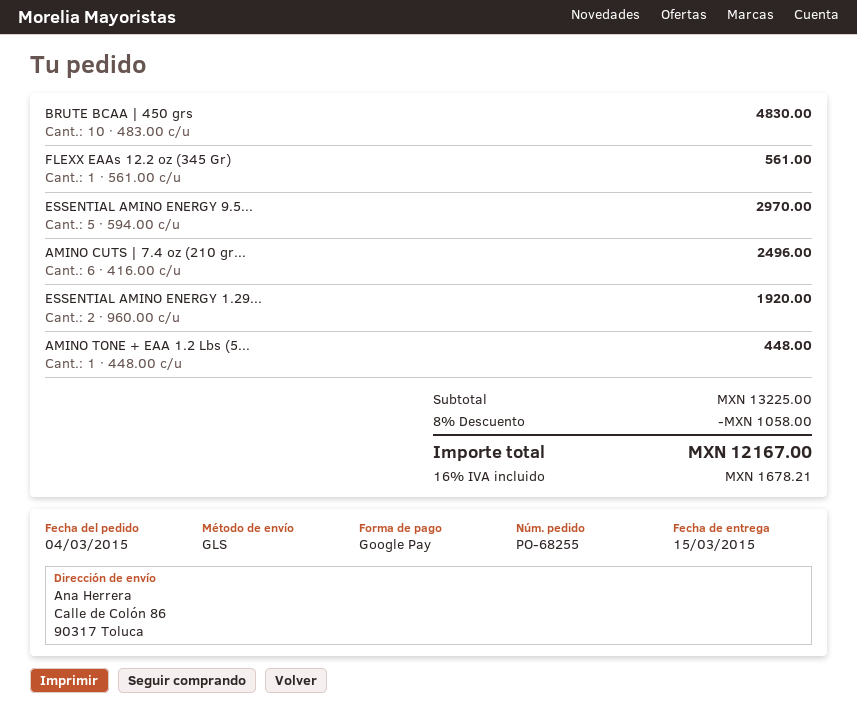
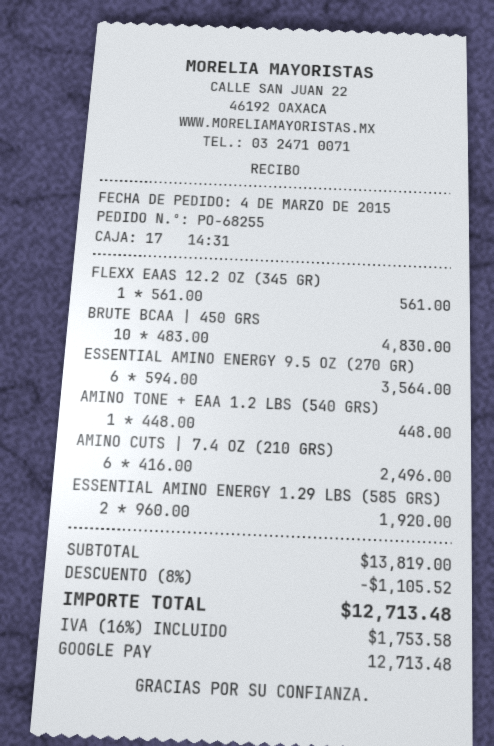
ESSENTIAL AMINO ENERGY 9.5...: 5 x 594.00 = 2970.00 -> 6 x 594.00 = 3564.00
subtotal: 13225.00 -> 13819.00
discount: 8% = 1058.00 -> 8% = 1105.52
tax: 16% = 1678.21 -> 16% = 1753.58
total: 12167.00 -> 12713.48

